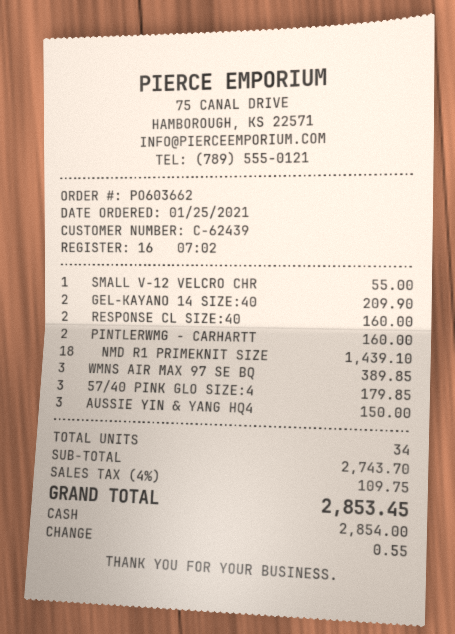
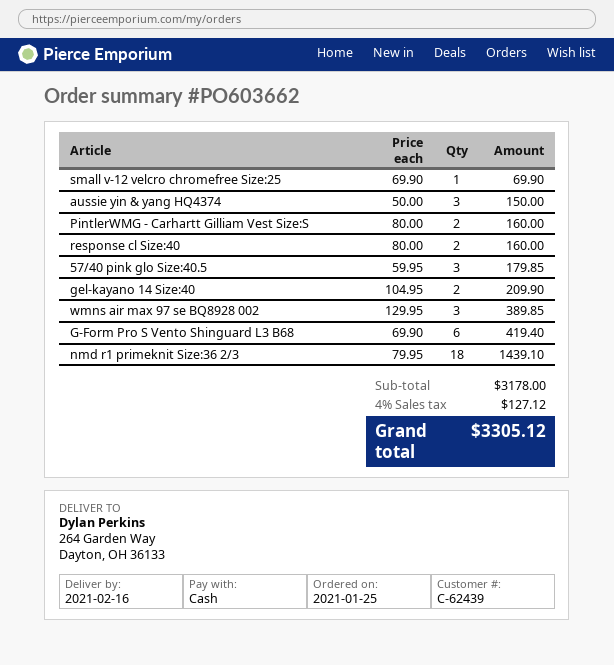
SMALL V-12 VELCRO CHR: 1 for 55.00 -> 1 for 69.90
G-Form Pro S Vento Shinguard L3 B68: none -> 6 for 419.40
subtotal: 2743.70 -> 3178.00
tax: 4% = 109.75 -> 4% = 127.12
total: 2853.45 -> 3305.12

